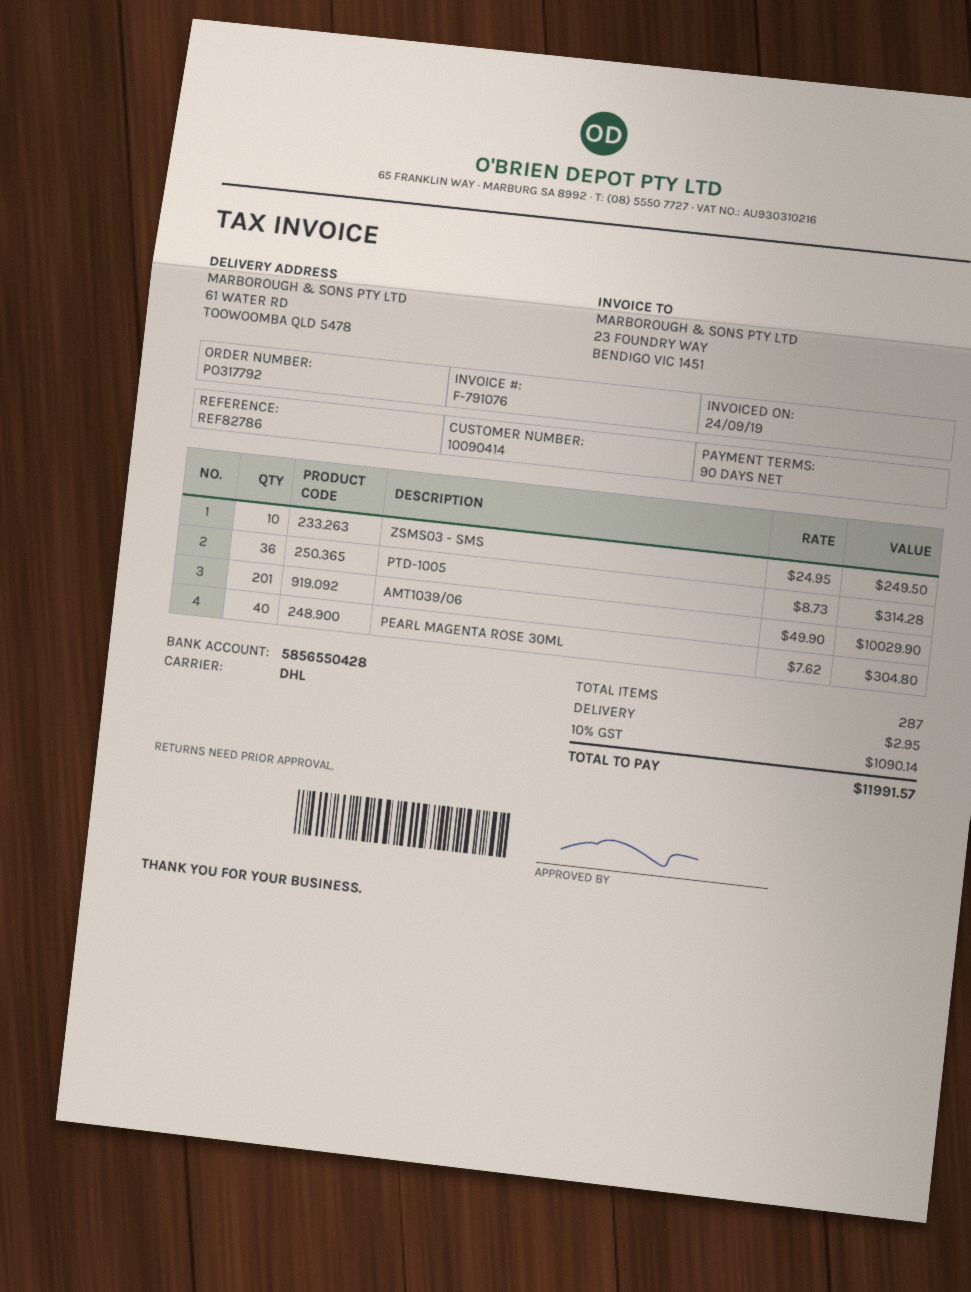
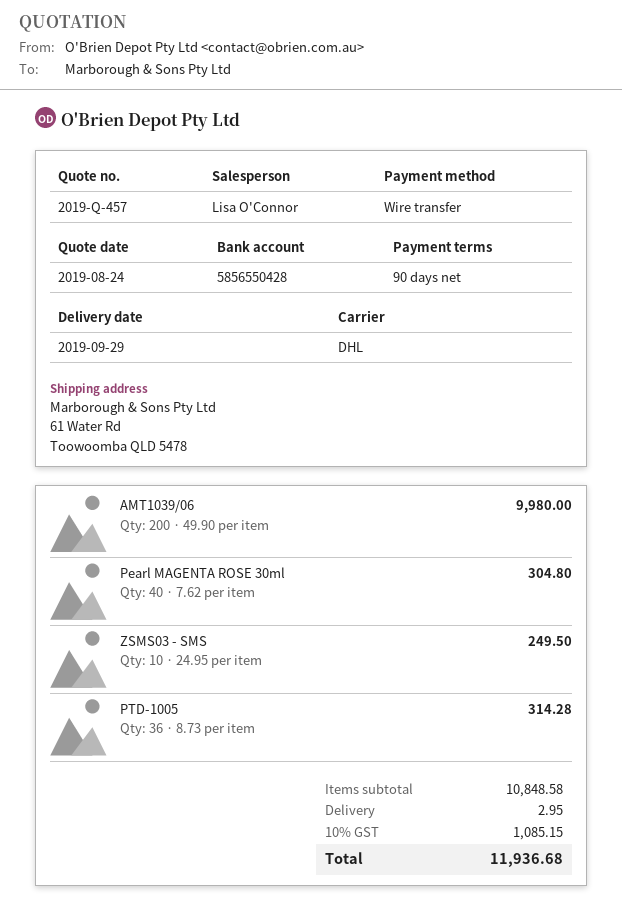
AMT1039/06: 201 x 49.90 = 10029.90 -> 200 x 49.90 = 9980.00
tax: 10% = 1090.14 -> 10% = 1085.15
total: 11991.57 -> 11936.68

